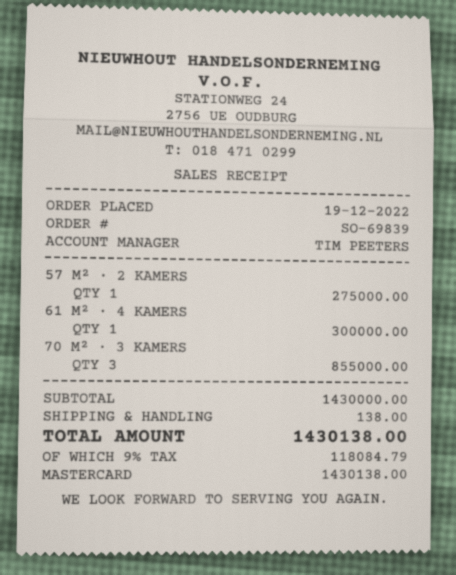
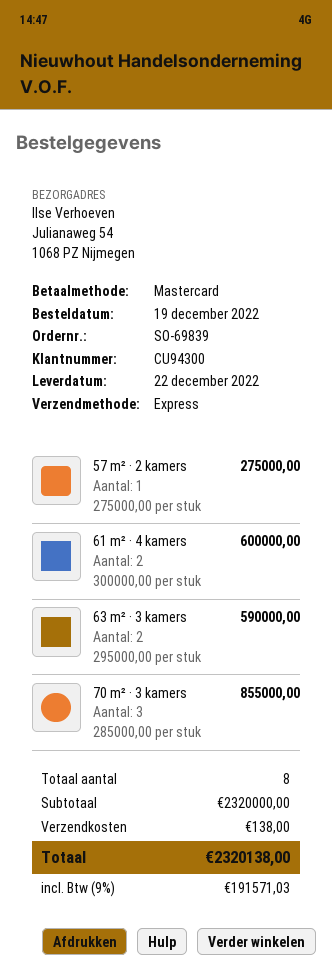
61 M² · 4 KAMERS: 1 for 300000.00 -> 2 for 600000.00
63 m² · 3 kamers: none -> 2 for 590000.00
subtotal: 1430000.00 -> 2320000.00
tax: 9% = 118084.79 -> 9% = 191571.03
total: 1430138.00 -> 2320138.00

